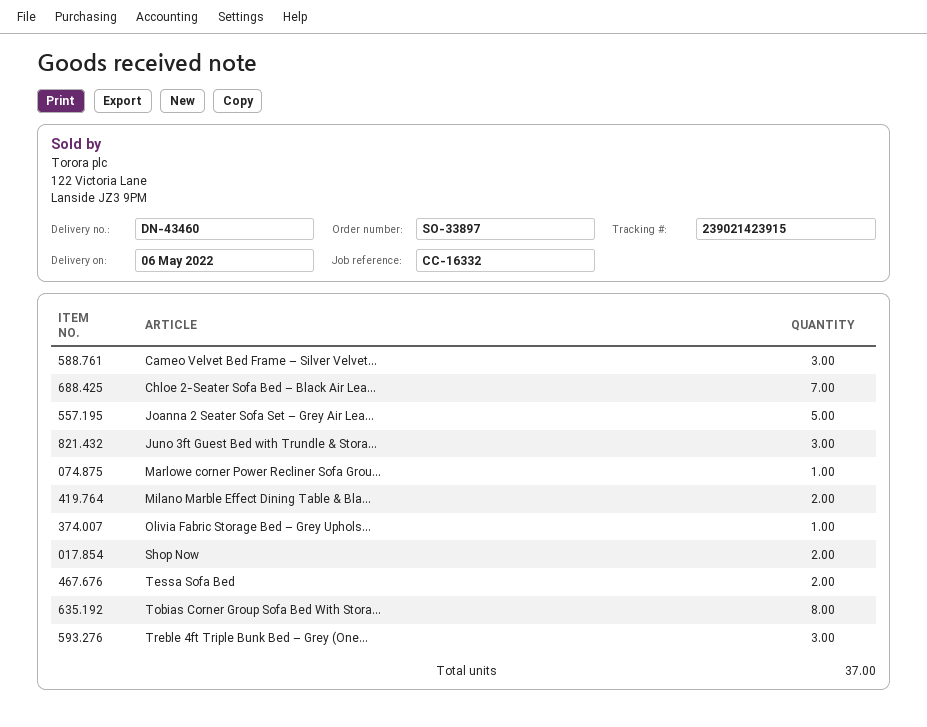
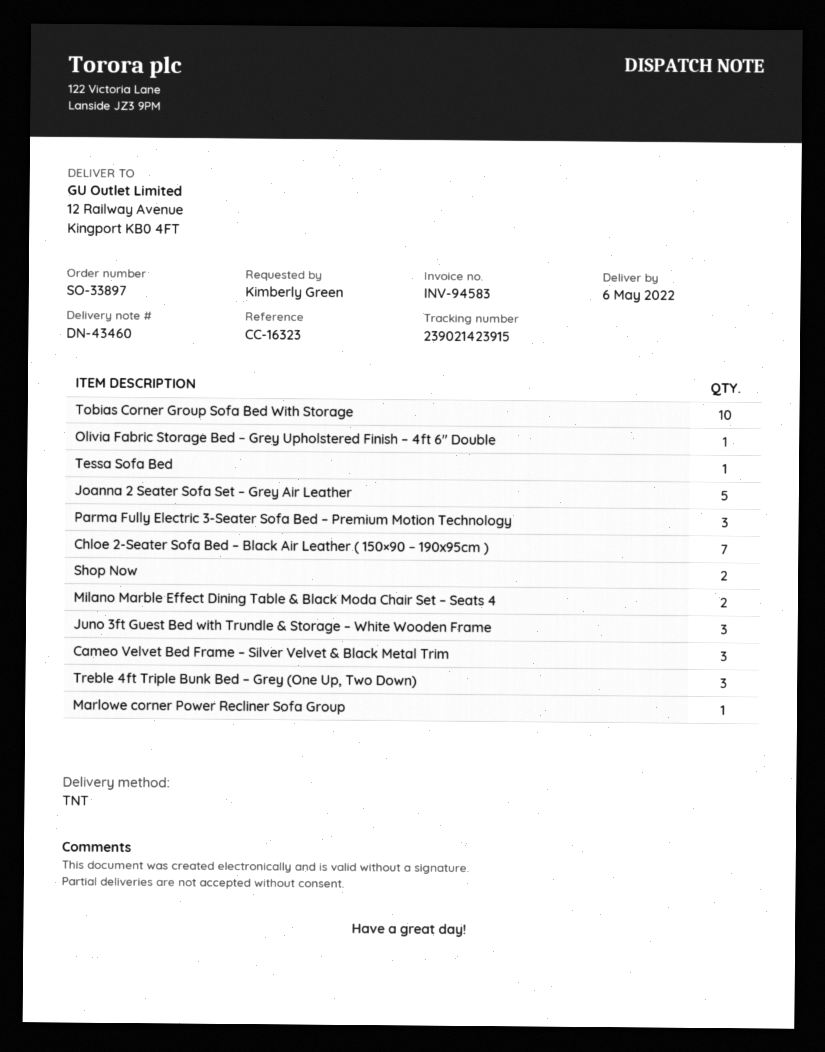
reference: CC-16332 -> CC-16323
Tessa Sofa Bed: 2 -> 1
Tobias Corner Group Sofa Bed With Stora...: 8 -> 10
Parma Fully Electric 3-Seater Sofa Bed – Premium Motion Technology: none -> 3

